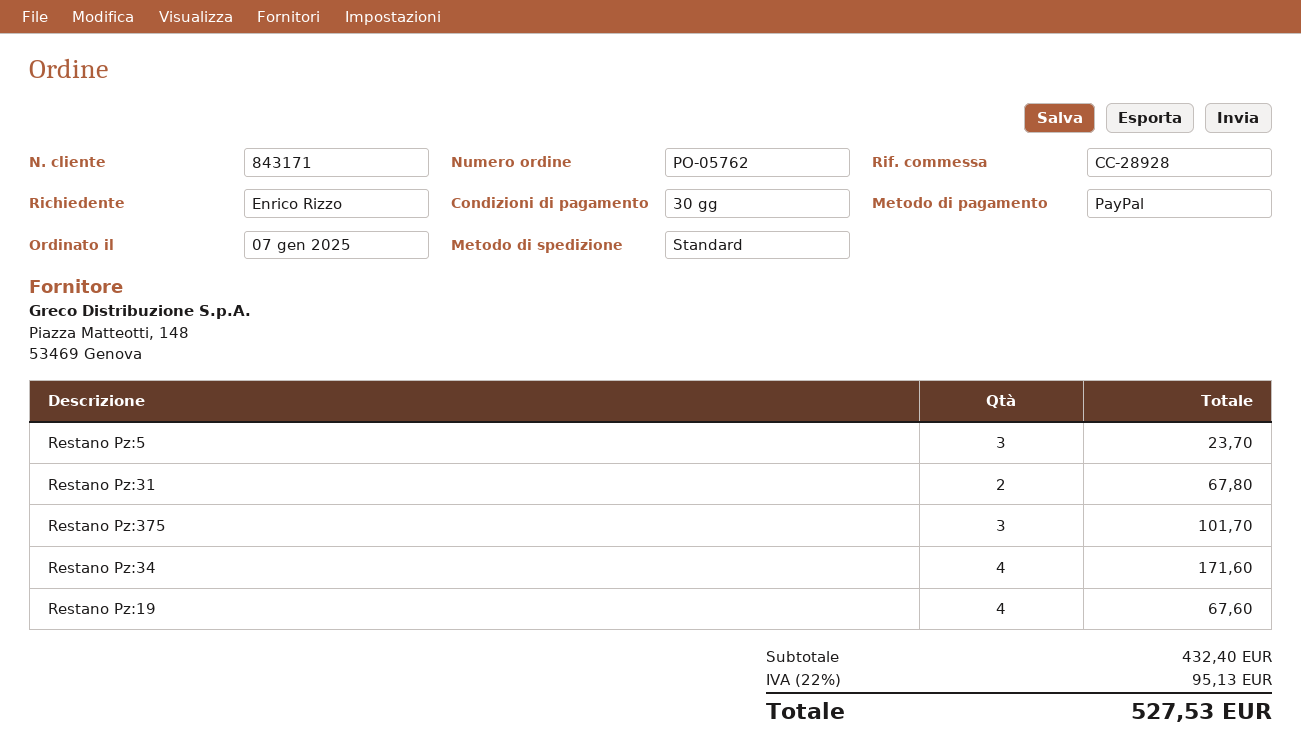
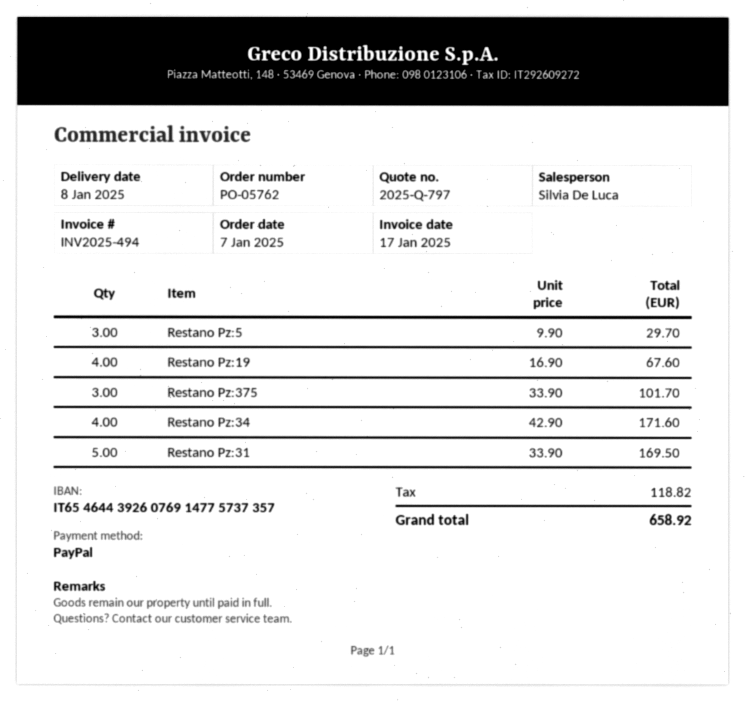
Restano Pz:5: 3 for 23.70 -> 3 for 29.70
Restano Pz:31: 2 for 67.80 -> 5 for 169.50
tax: 95.13 -> 118.82
total: 527.53 -> 658.92

